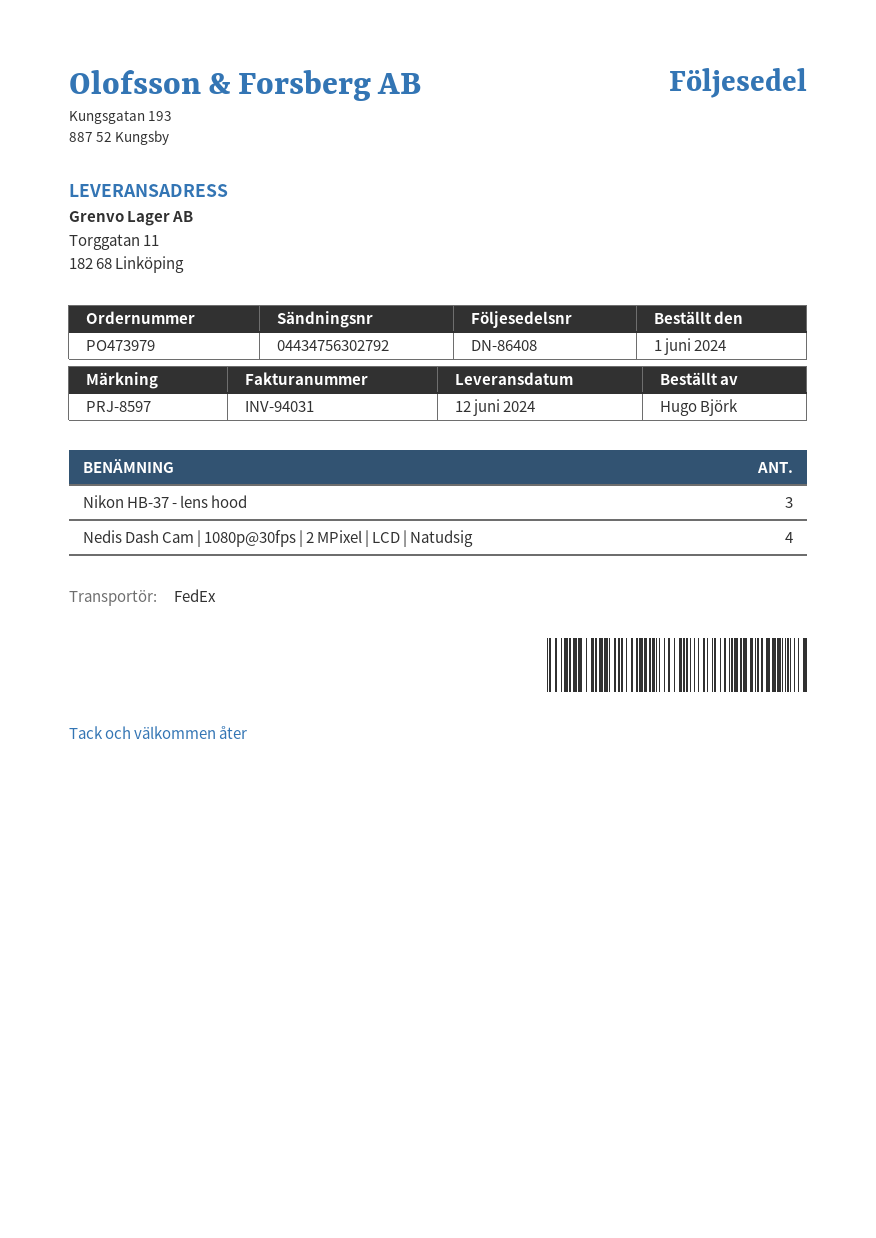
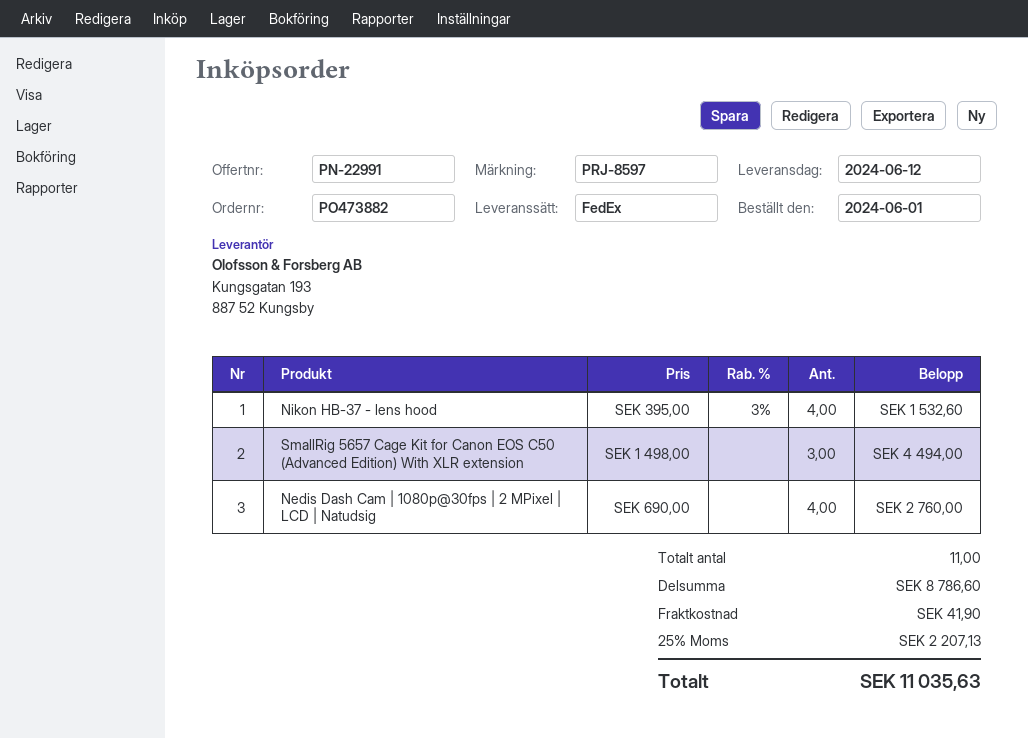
order number: PO473979 -> PO473882
Nikon HB-37 - lens hood: 3 -> 4
SmallRig 5657 Cage Kit for Canon EOS C50 (Advanced Edition) With XLR extension: none -> 3

